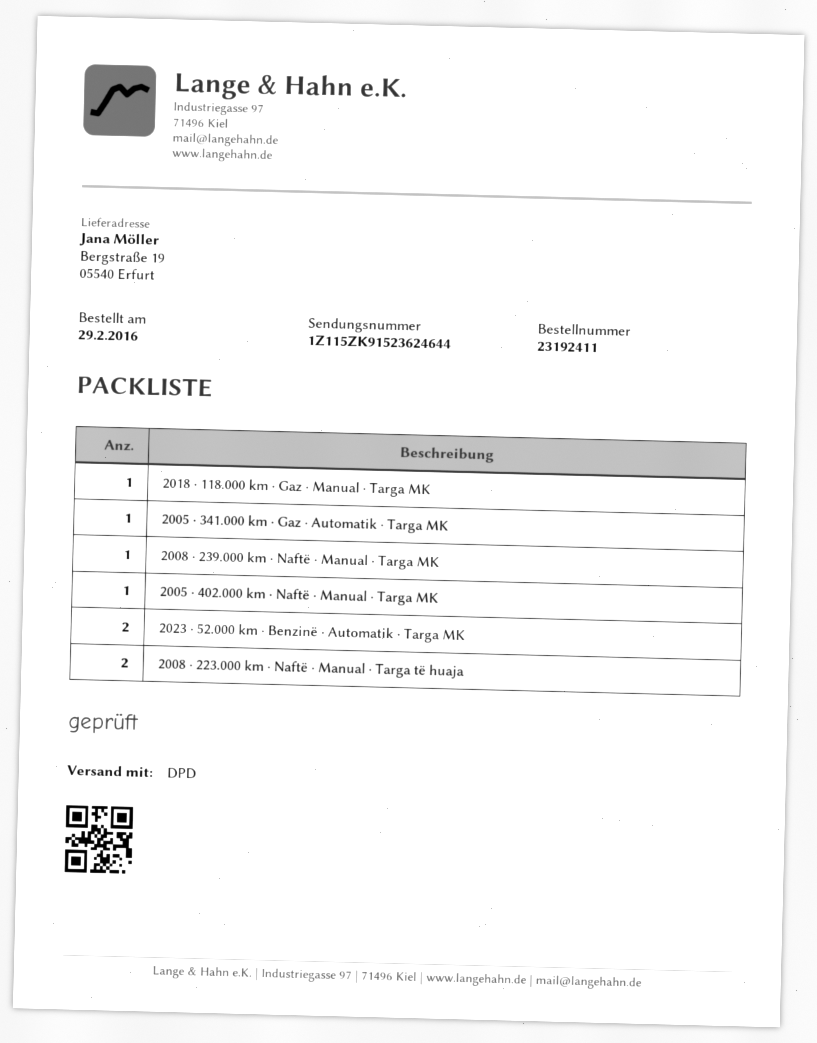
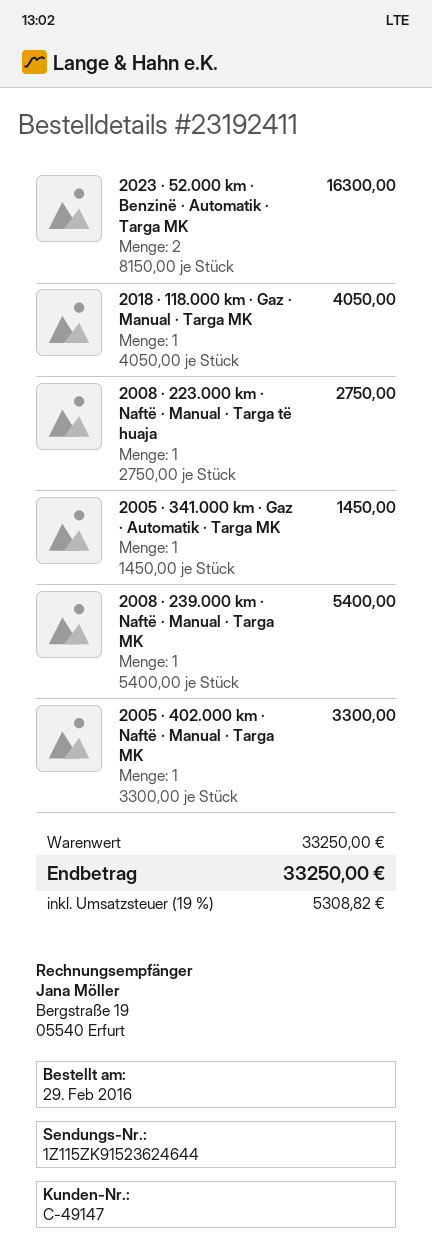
2008 · 223.000 km · Naftë · Manual · Targa të huaja: 2 -> 1

